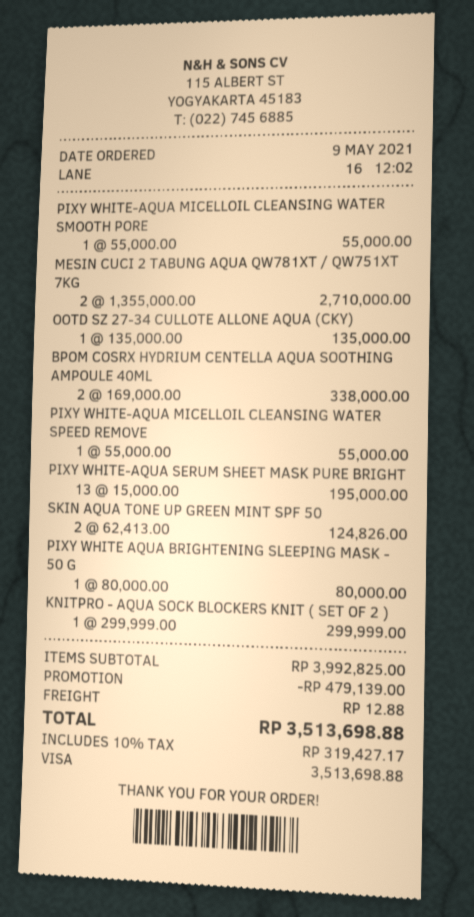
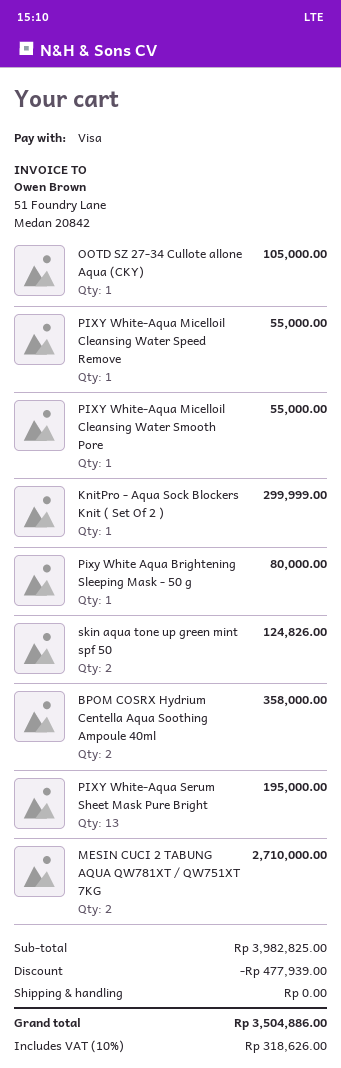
OOTD SZ 27-34 CULLOTE ALLONE AQUA (CKY): 1 for 135000.00 -> 1 for 105000.00
BPOM COSRX HYDRIUM CENTELLA AQUA SOOTHING AMPOULE 40ML: 2 for 338000.00 -> 2 for 358000.00
subtotal: 3992825.00 -> 3982825.00
discount: 479139.00 -> 477939.00
shipping: 12.88 -> 0.00
tax: 10% = 319427.17 -> 10% = 318626.00
total: 3513698.88 -> 3504886.00

